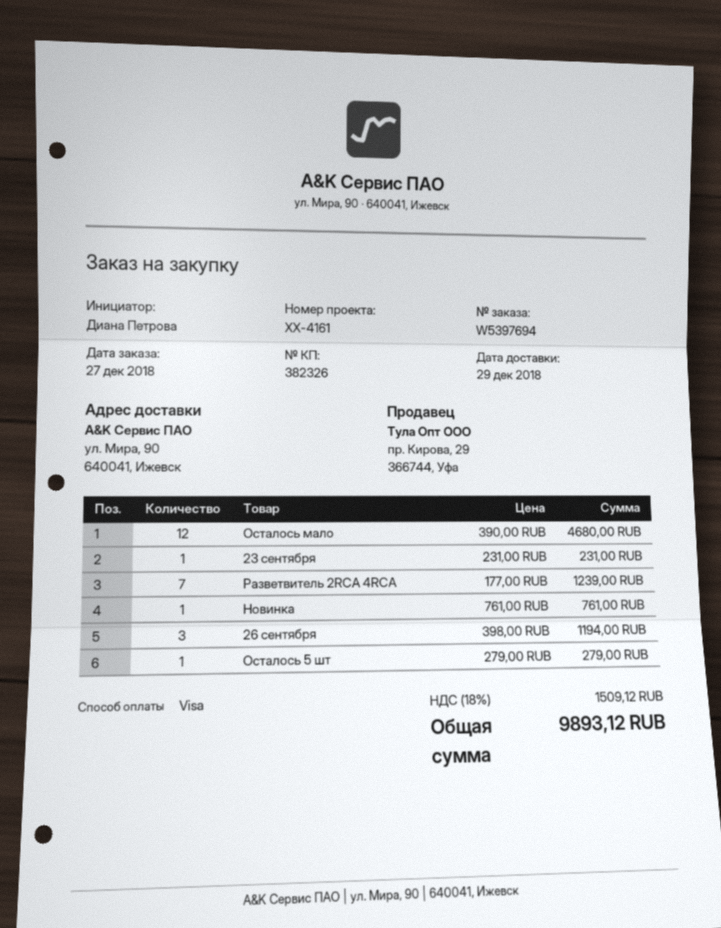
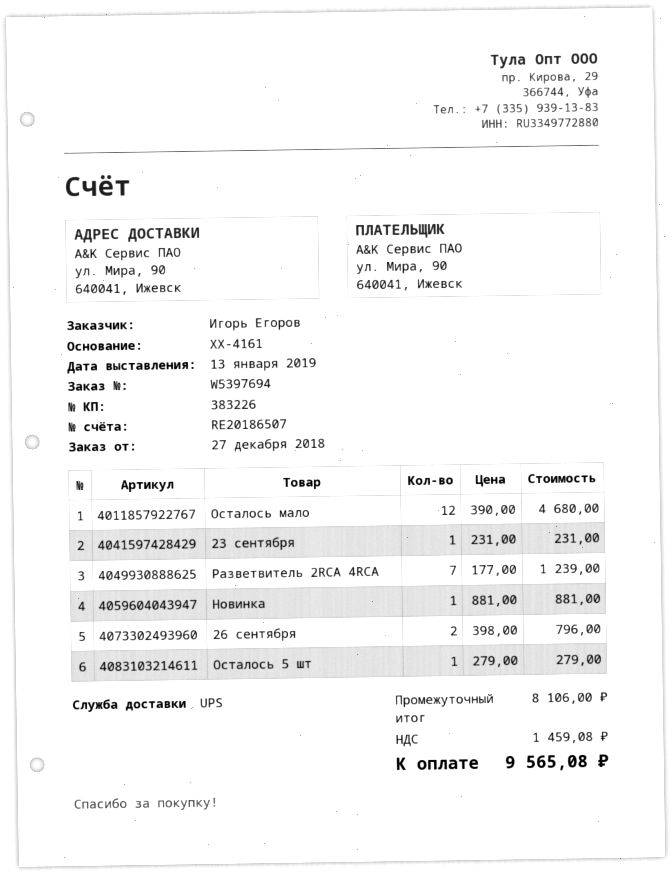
quote number: 382326 -> 383226
ordered by: Диана Петрова -> Игорь Егоров
Новинка: 1 x 761.00 = 761.00 -> 1 x 881.00 = 881.00
26 сентября: 3 x 398.00 = 1194.00 -> 2 x 398.00 = 796.00
tax: 1509.12 -> 1459.08
total: 9893.12 -> 9565.08

